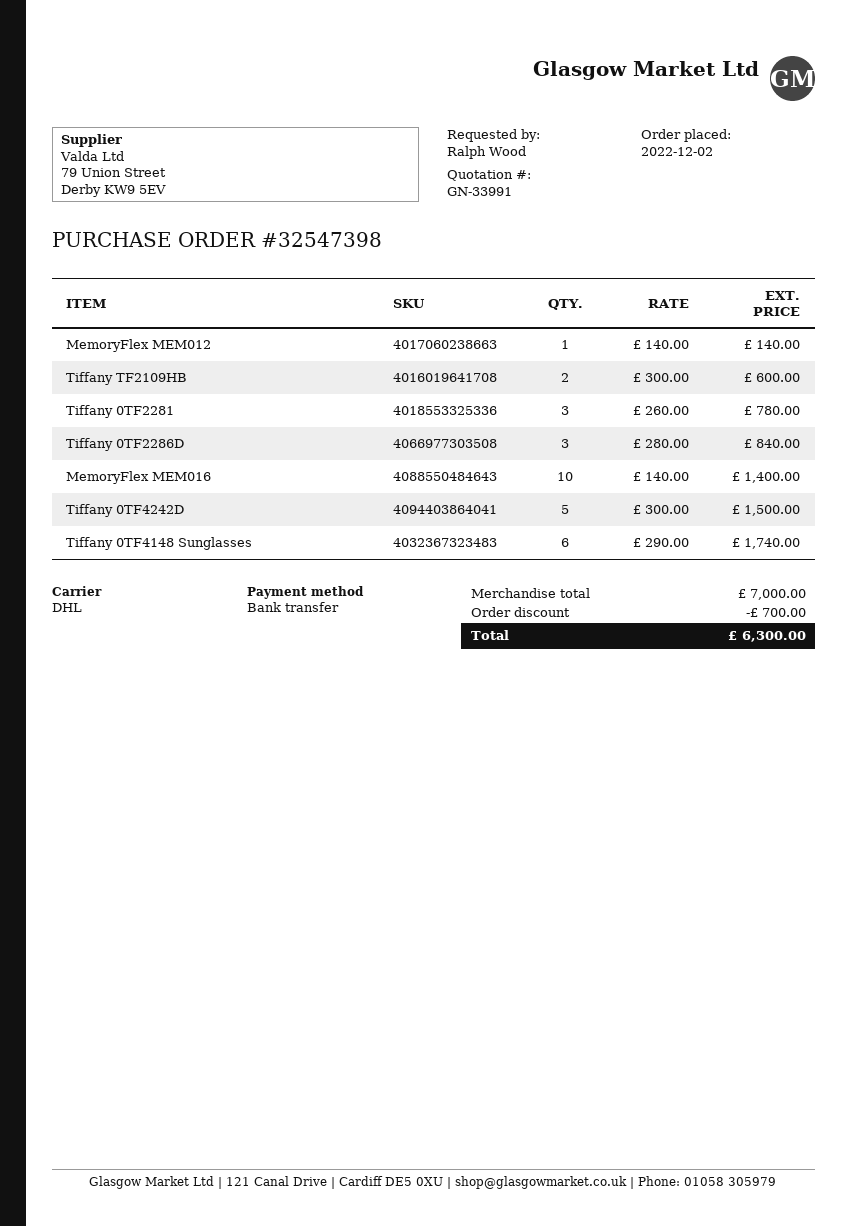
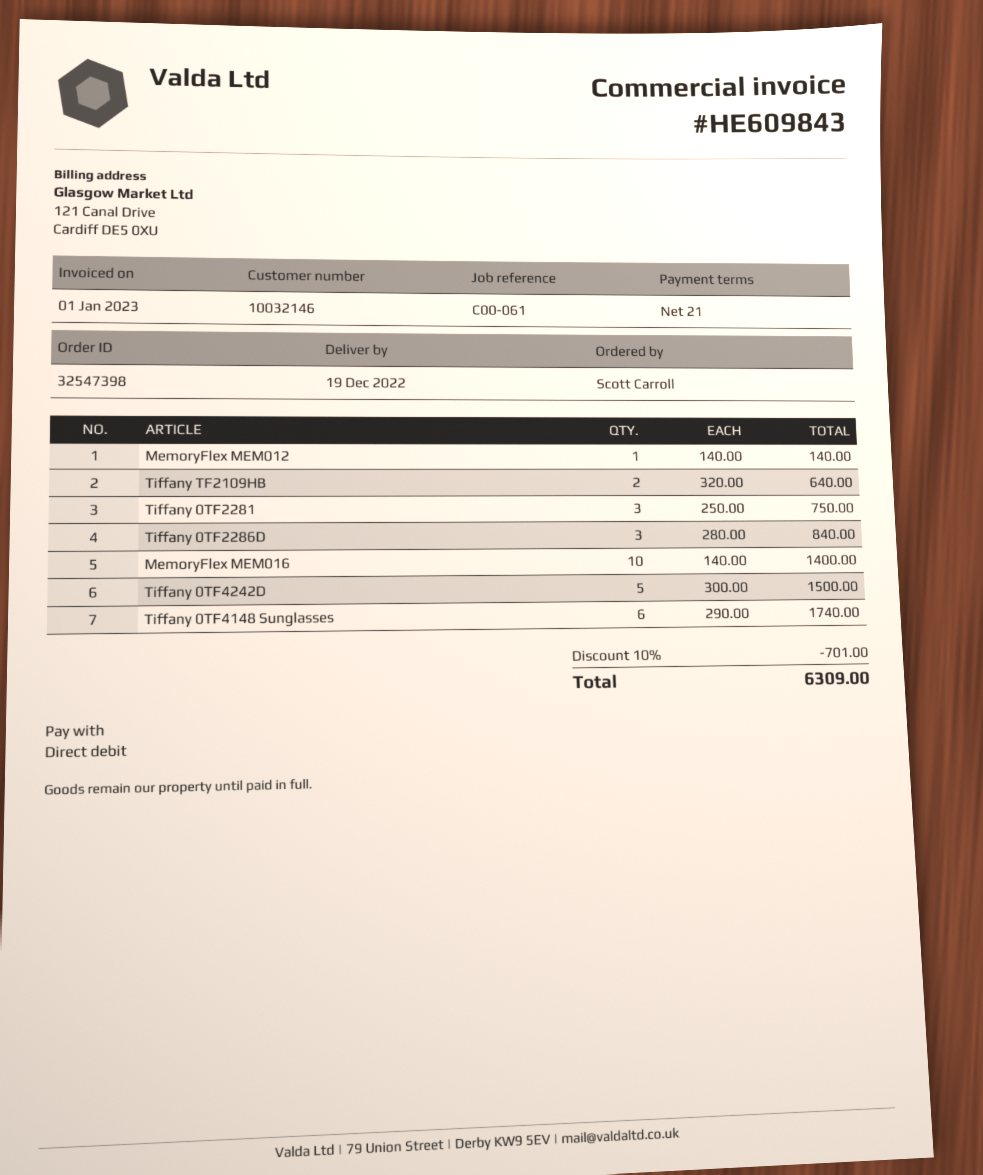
ordered by: Ralph Wood -> Scott Carroll
payment method: bank transfer -> direct debit
Tiffany TF2109HB: 2 x 300.00 = 600.00 -> 2 x 320.00 = 640.00
Tiffany 0TF2281: 3 x 260.00 = 780.00 -> 3 x 250.00 = 750.00
discount: 700.00 -> 701.00
total: 6300.00 -> 6309.00

